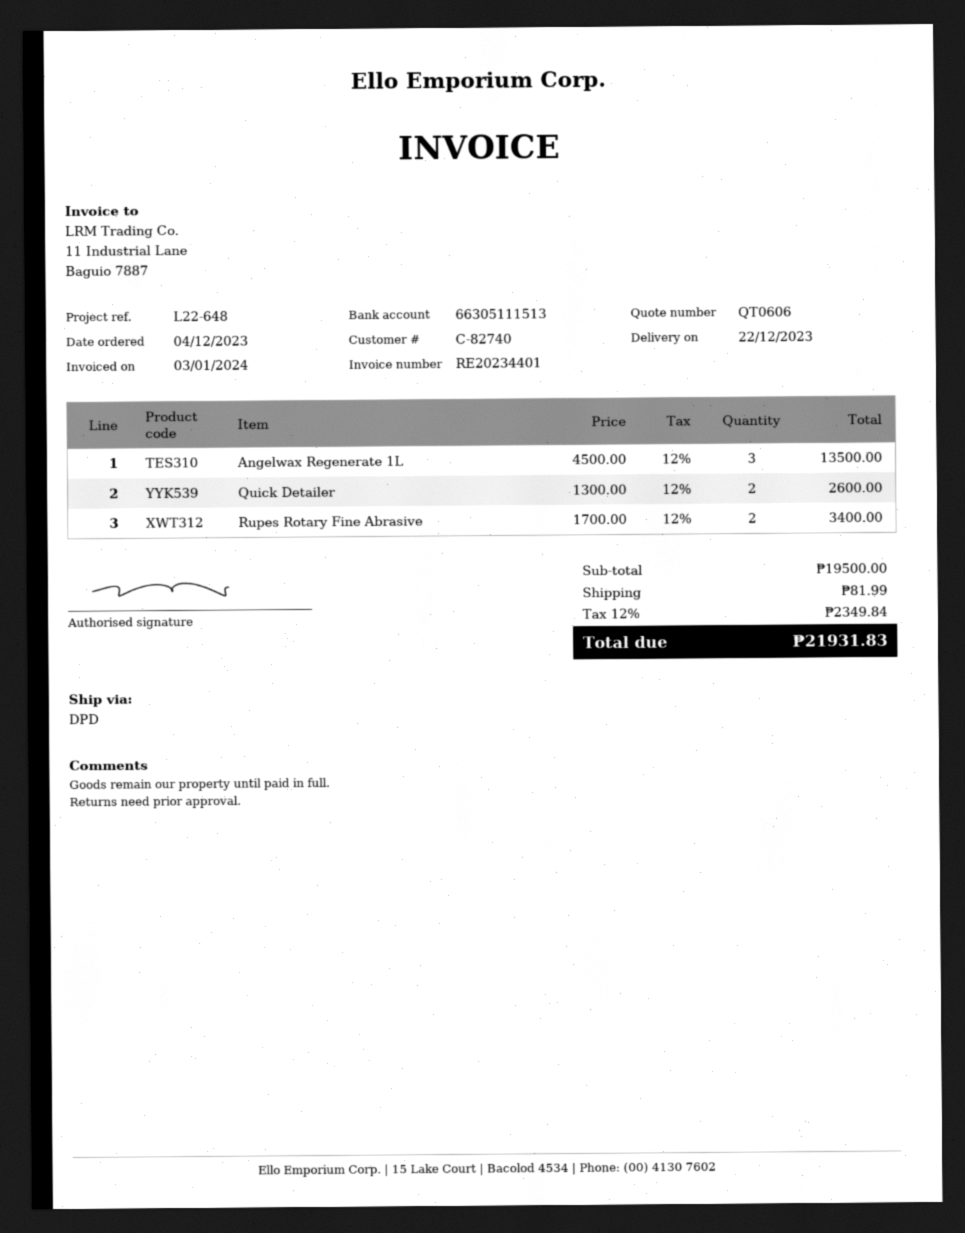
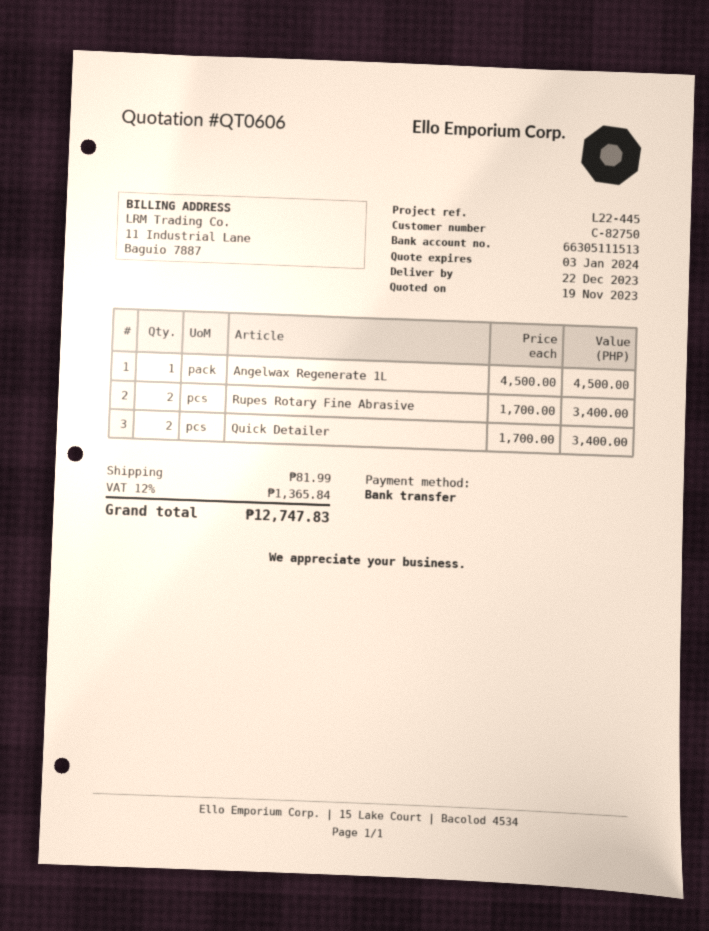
customer number: C-82740 -> C-82750
reference: L22-648 -> L22-445
Angelwax Regenerate 1L: 3 x 4500.00 = 13500.00 -> 1 x 4500.00 = 4500.00
Quick Detailer: 2 x 1300.00 = 2600.00 -> 2 x 1700.00 = 3400.00
tax: 12% = 2349.84 -> 12% = 1365.84
total: 21931.83 -> 12747.83

